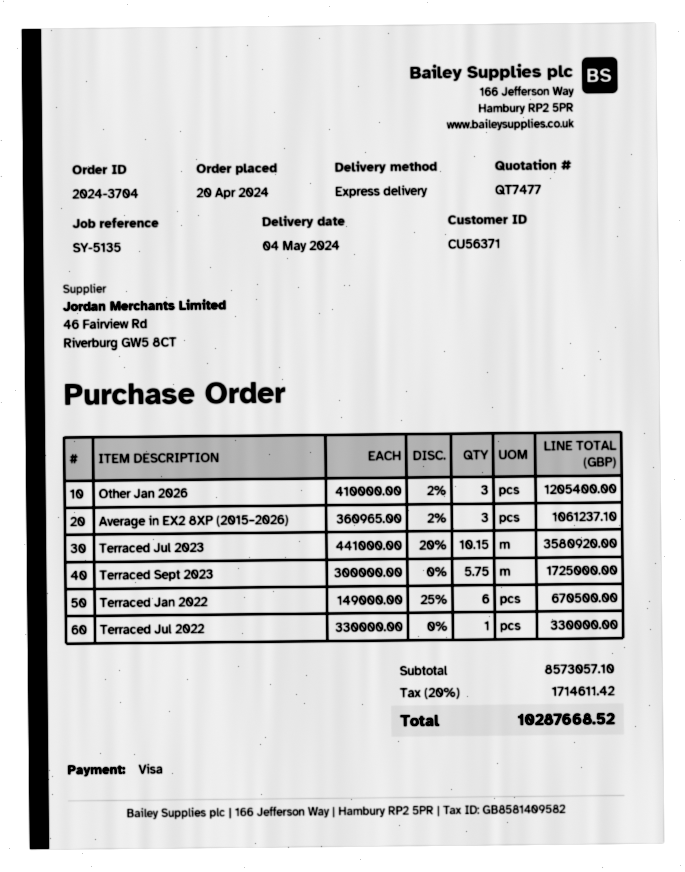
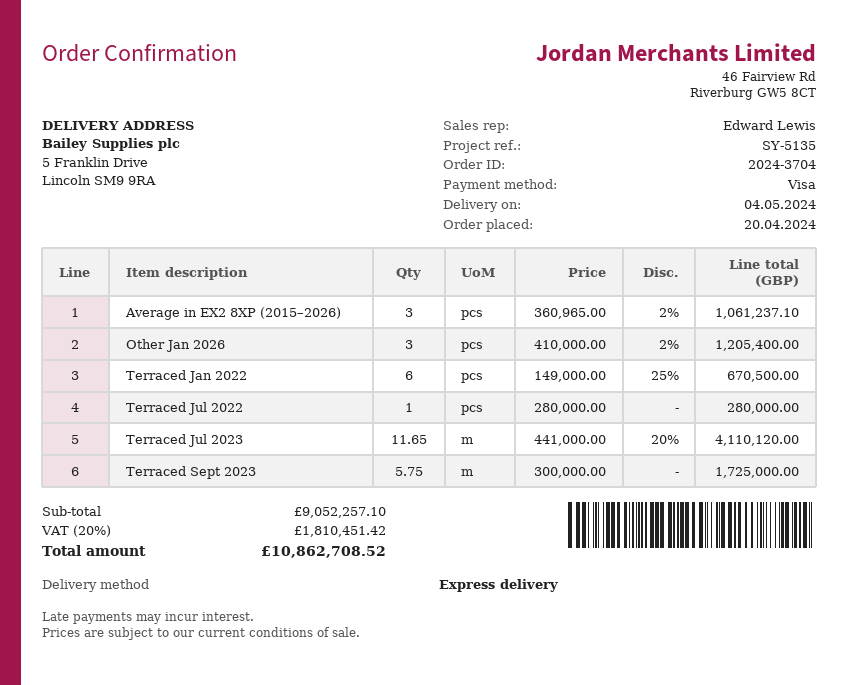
Terraced Jul 2023: 10.15 x 441000.00 - 20% = 3580920.00 -> 11.65 x 441000.00 - 20% = 4110120.00
Terraced Jul 2022: 1 x 330000.00 = 330000.00 -> 1 x 280000.00 = 280000.00
subtotal: 8573057.10 -> 9052257.10
tax: 20% = 1714611.42 -> 20% = 1810451.42
total: 10287668.52 -> 10862708.52

